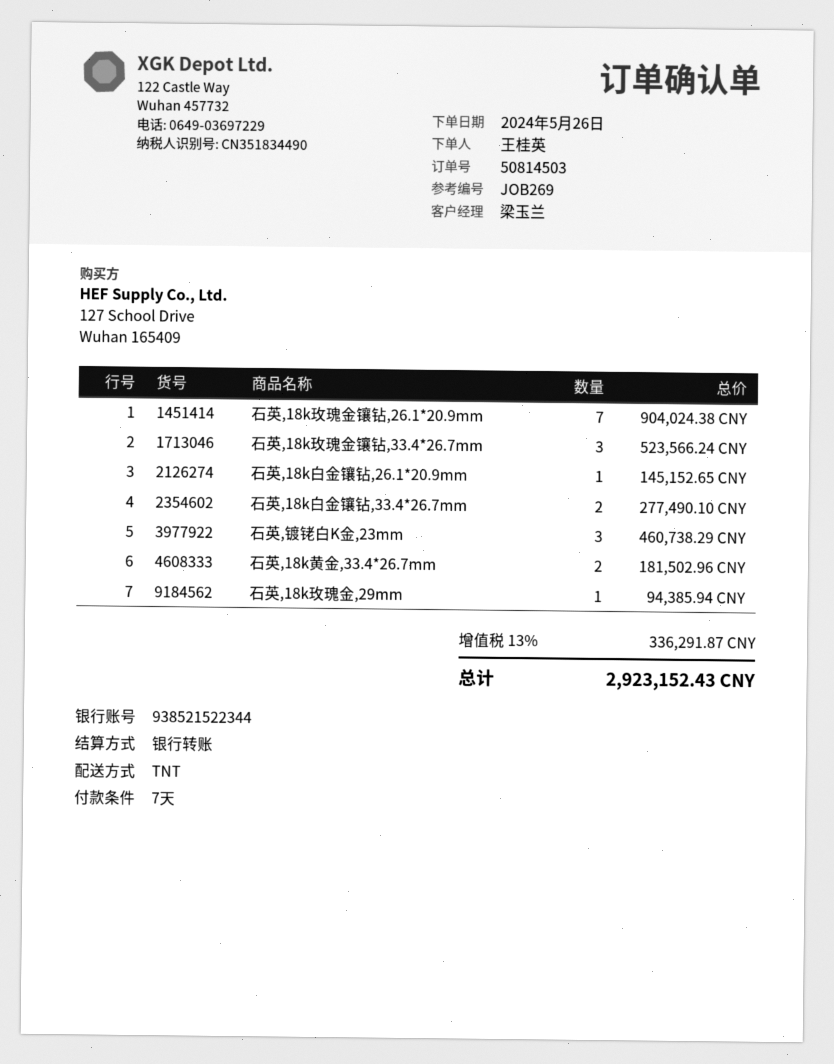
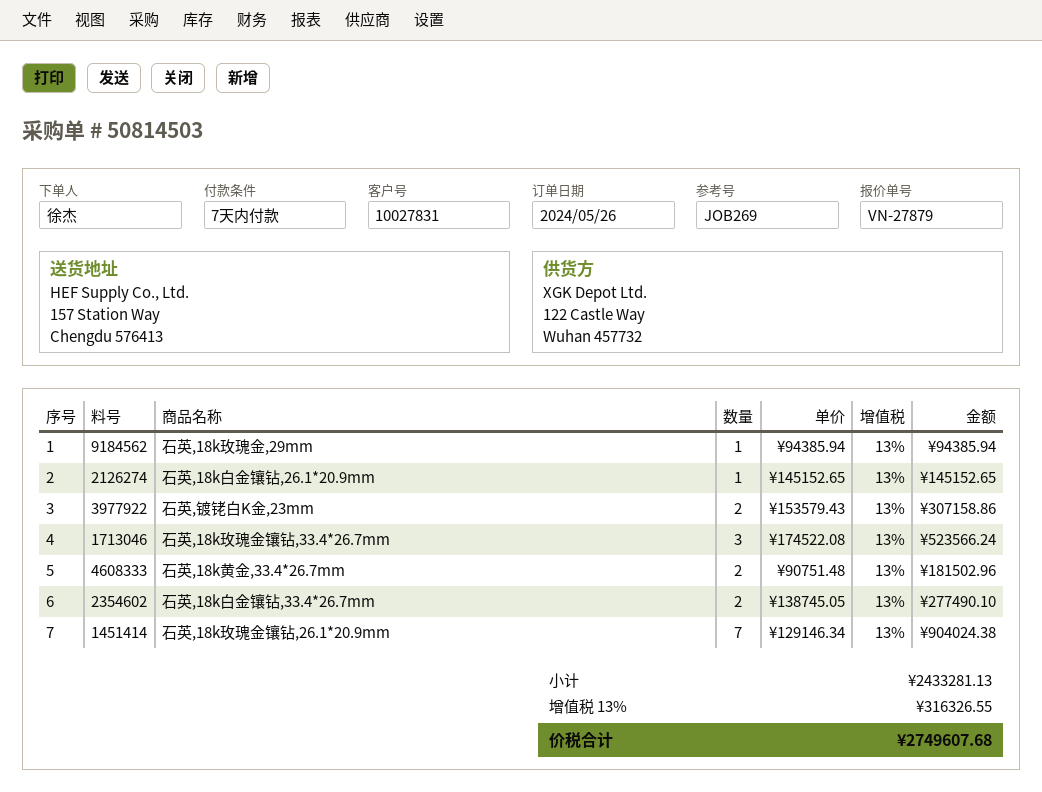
ordered by: 王桂英 -> 徐杰
石英,镀铑白K金,23mm: 3 for 460738.29 -> 2 for 307158.86
tax: 13% = 336291.87 -> 13% = 316326.55
total: 2923152.43 -> 2749607.68

